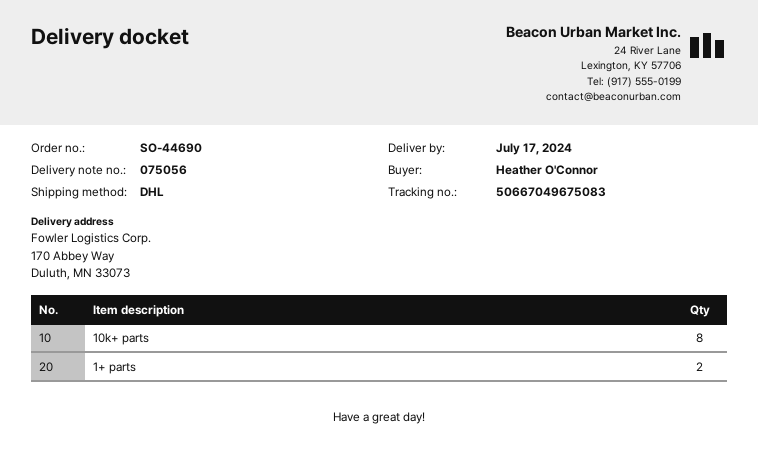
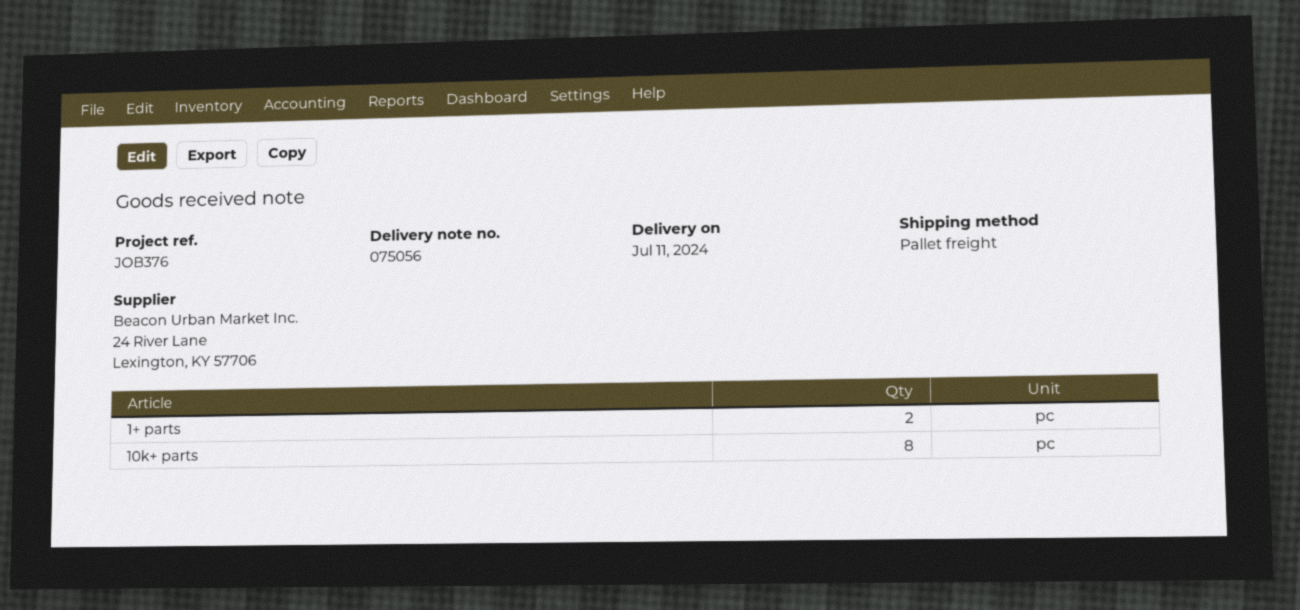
delivery date: 2024-07-17 -> 2024-07-11
shipping method: DHL -> pallet freight

